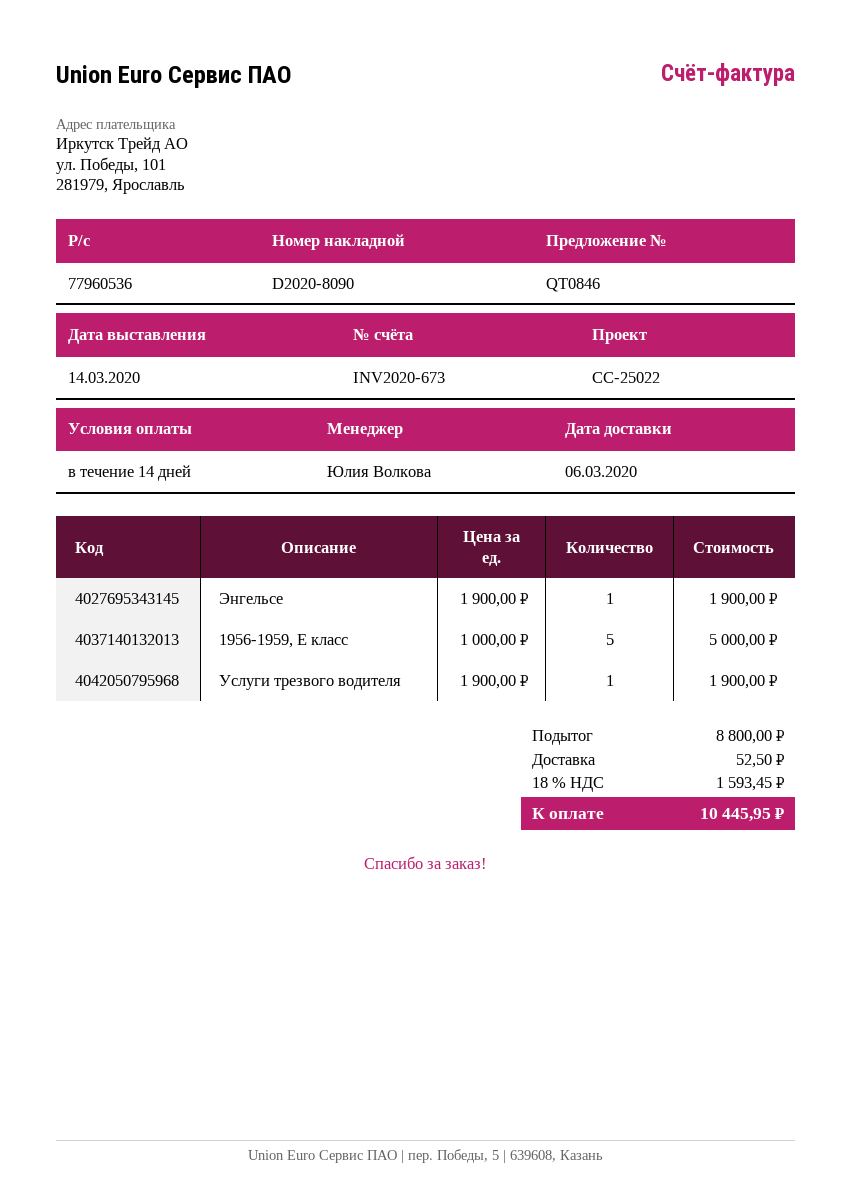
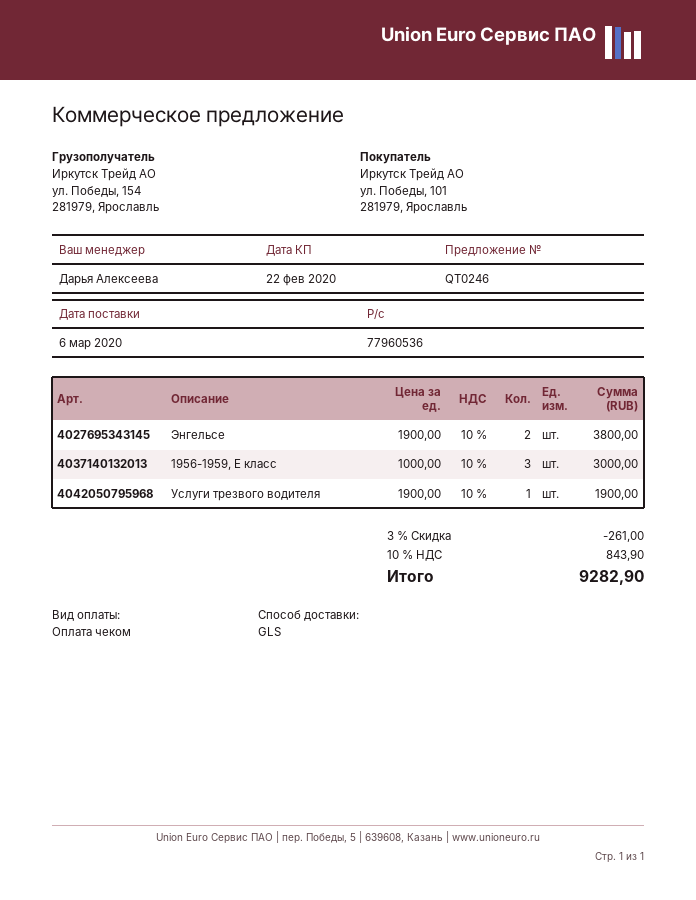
quote number: QT0846 -> QT0246
sales rep: Юлия Волкова -> Дарья Алексеева
Энгельсе: 1 x 1900.00 = 1900.00 -> 2 x 1900.00 = 3800.00
1956-1959, E класс: 5 x 1000.00 = 5000.00 -> 3 x 1000.00 = 3000.00
discount: none -> 3% = 261.00
shipping: 52.50 -> none
tax: 18% = 1593.45 -> 10% = 843.90
total: 10445.95 -> 9282.90

